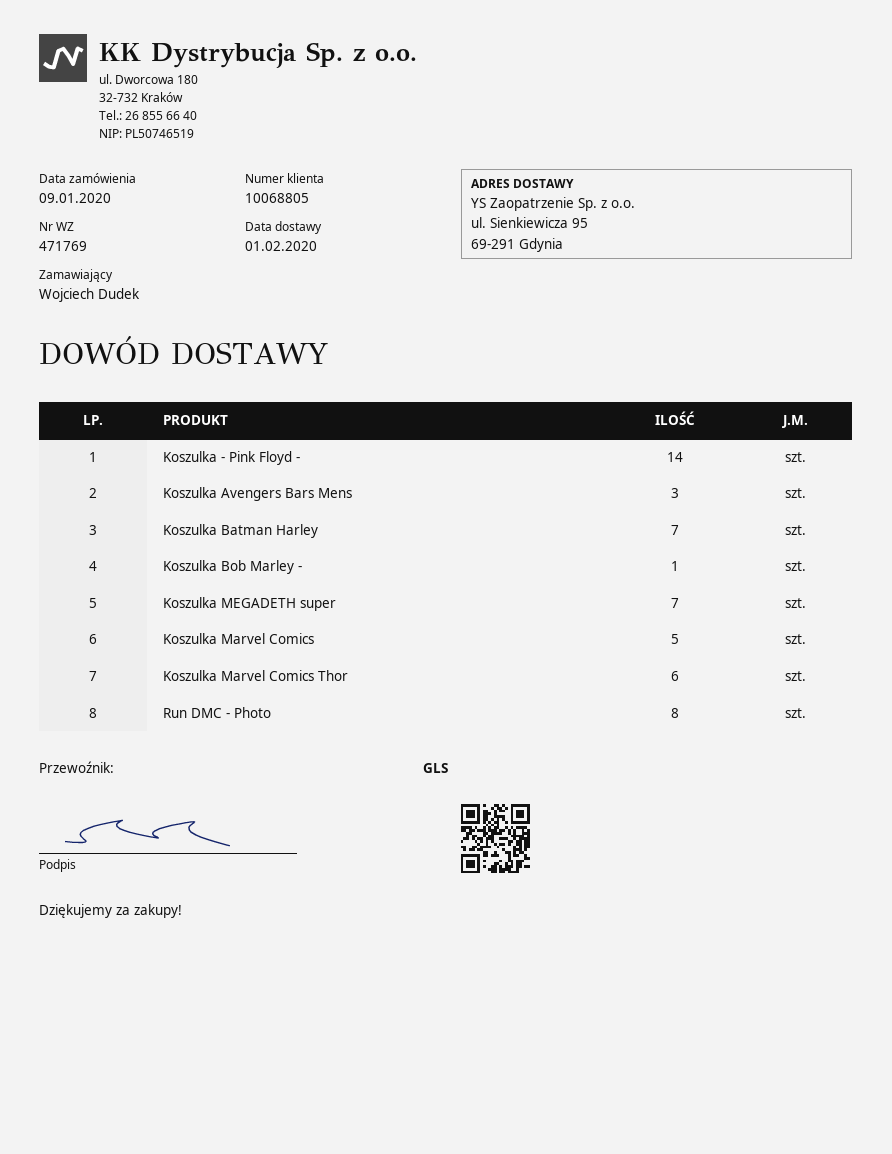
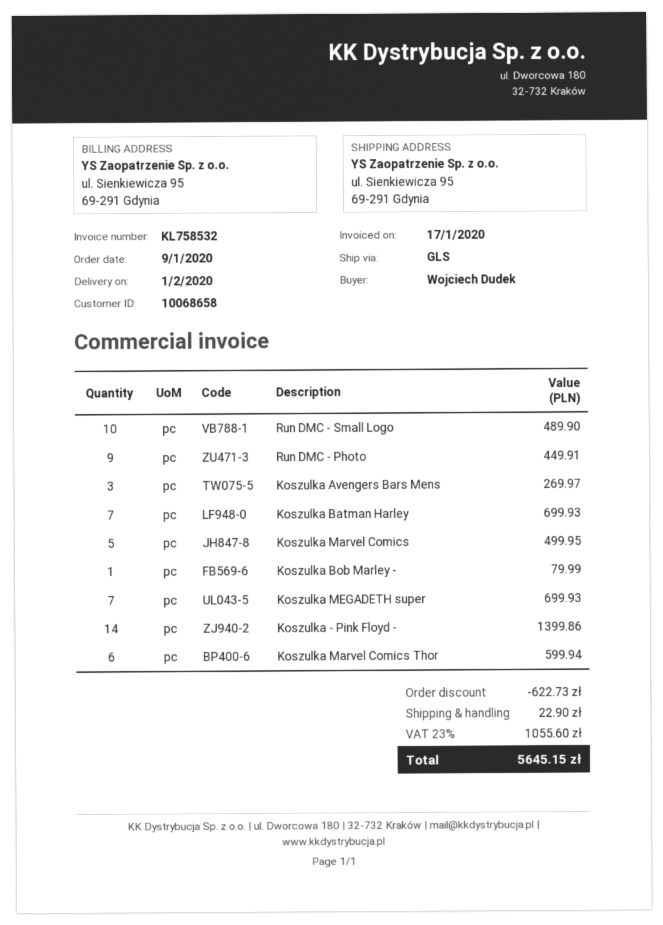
customer number: 10068805 -> 10068658
Run DMC - Photo: 8 -> 9
Run DMC - Small Logo: none -> 10

